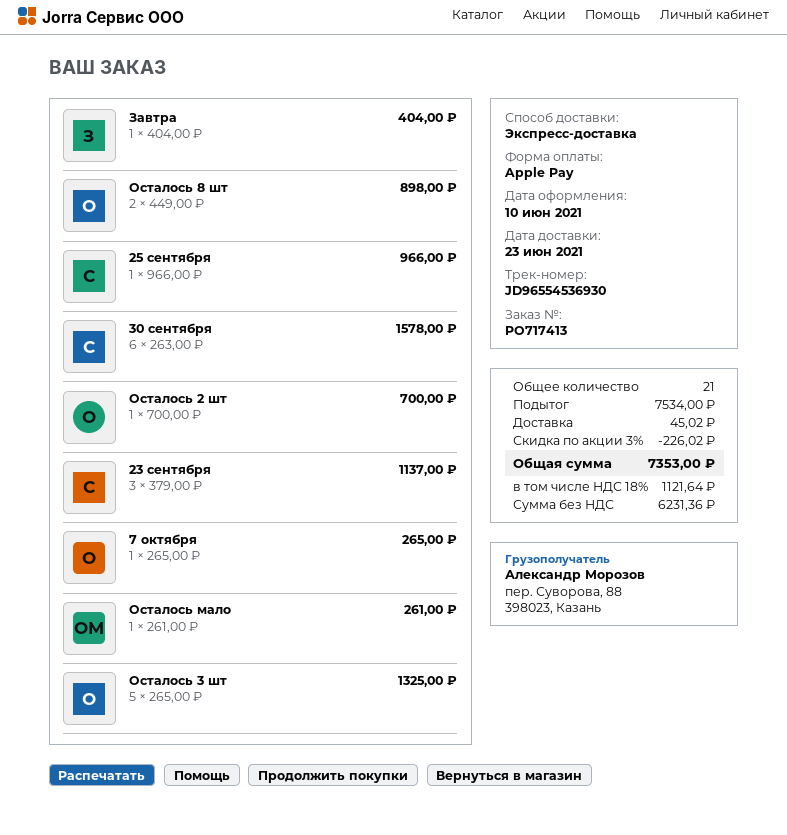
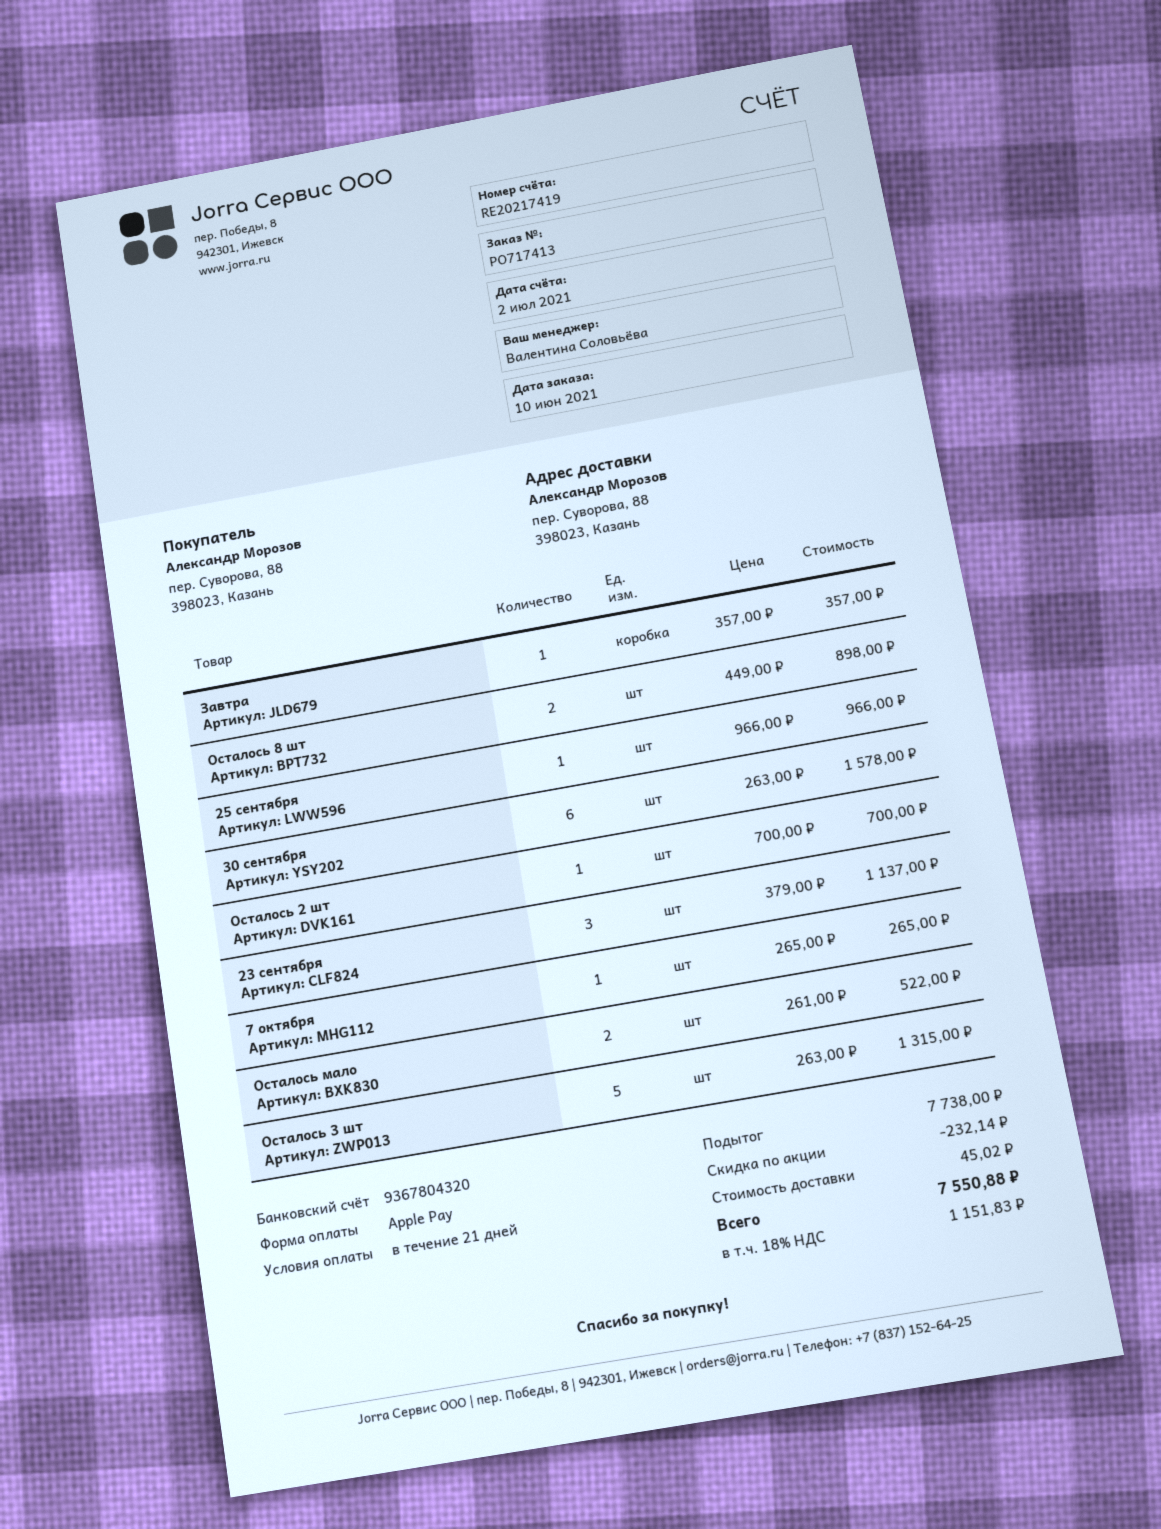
Завтра: 1 x 404.00 = 404.00 -> 1 x 357.00 = 357.00
Осталось мало: 1 x 261.00 = 261.00 -> 2 x 261.00 = 522.00
Осталось 3 шт: 5 x 265.00 = 1325.00 -> 5 x 263.00 = 1315.00
subtotal: 7534.00 -> 7738.00
discount: 226.02 -> 232.14
tax: 18% = 1121.64 -> 18% = 1151.83
total: 7353.00 -> 7550.88

